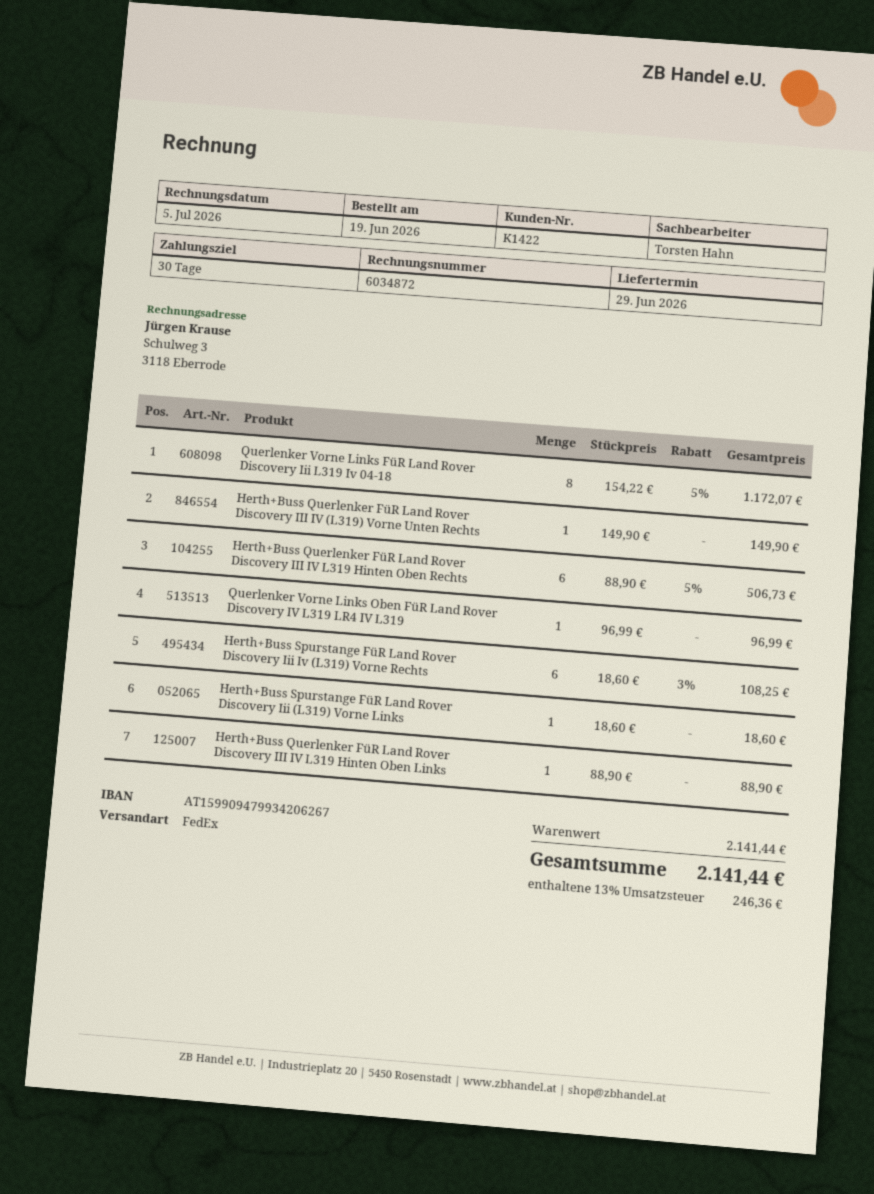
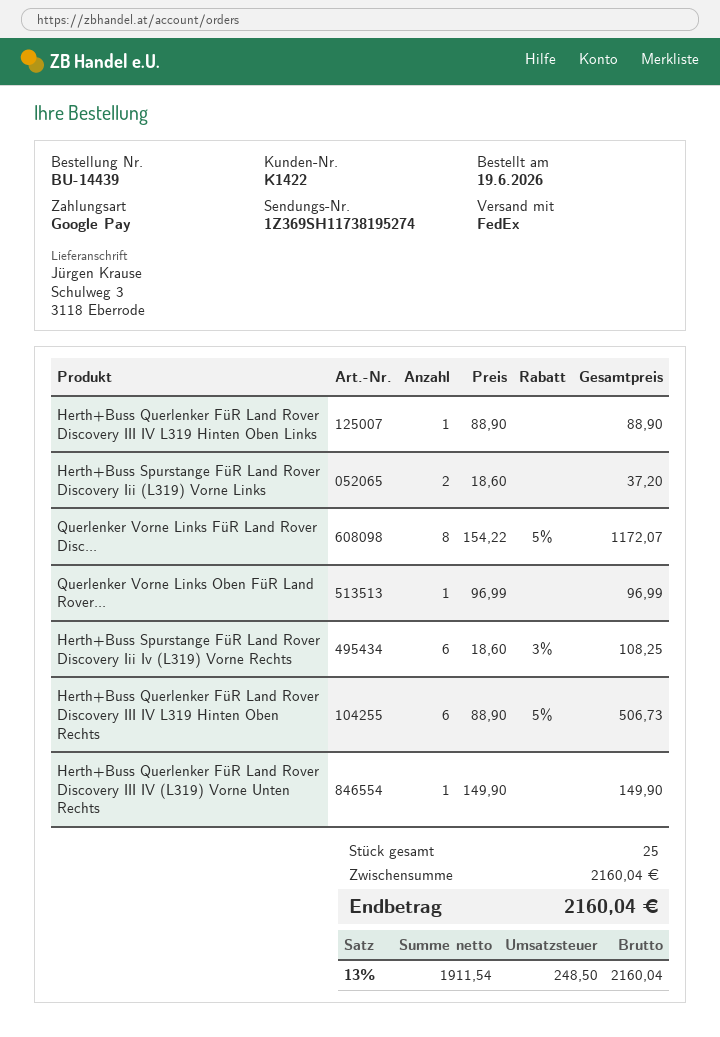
Herth+Buss Spurstange FüR Land Rover Discovery Iii (L319) Vorne Links: 1 x 18.60 = 18.60 -> 2 x 18.60 = 37.20
subtotal: 2141.44 -> 2160.04
tax: 13% = 246.36 -> 13% = 248.50
total: 2141.44 -> 2160.04

